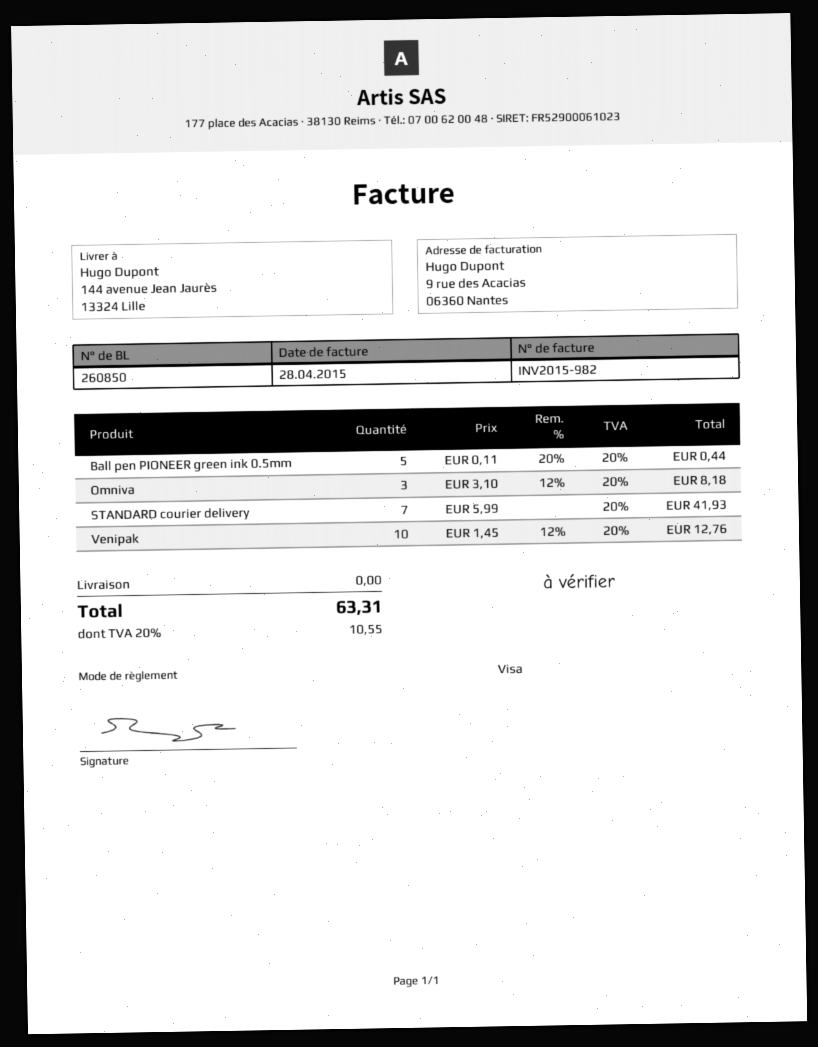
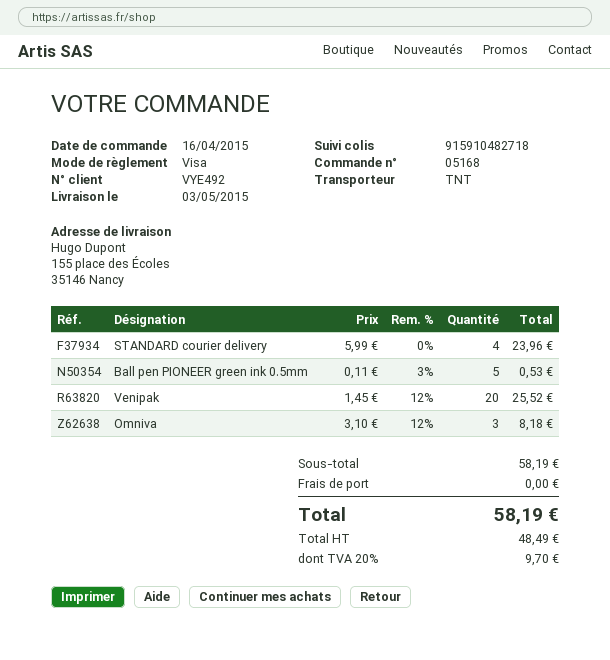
ship to: 144 avenue Jean Jaurès, 13324 Lille -> 155 place des Écoles, 35146 Nancy
Ball pen PIONEER green ink 0.5mm: 5 x 0.11 - 20% = 0.44 -> 5 x 0.11 - 3% = 0.53
STANDARD courier delivery: 7 x 5.99 = 41.93 -> 4 x 5.99 = 23.96
Venipak: 10 x 1.45 - 12% = 12.76 -> 20 x 1.45 - 12% = 25.52
tax: 20% = 10.55 -> 20% = 9.70
total: 63.31 -> 58.19

